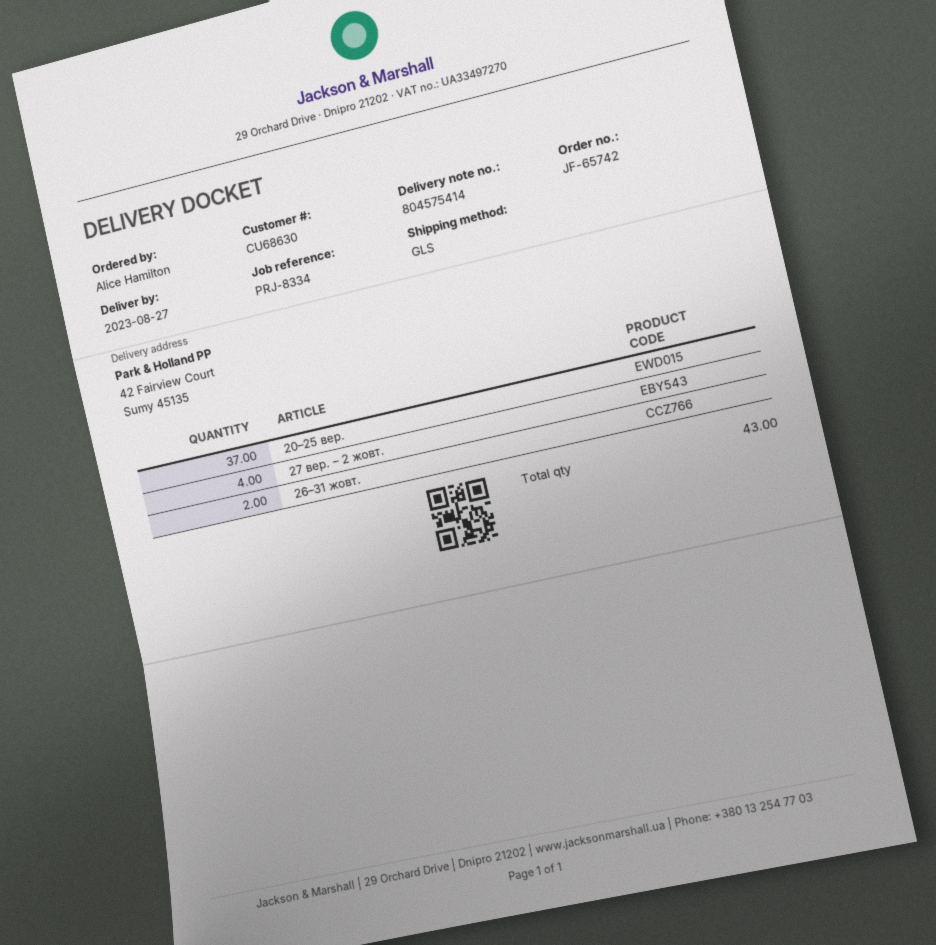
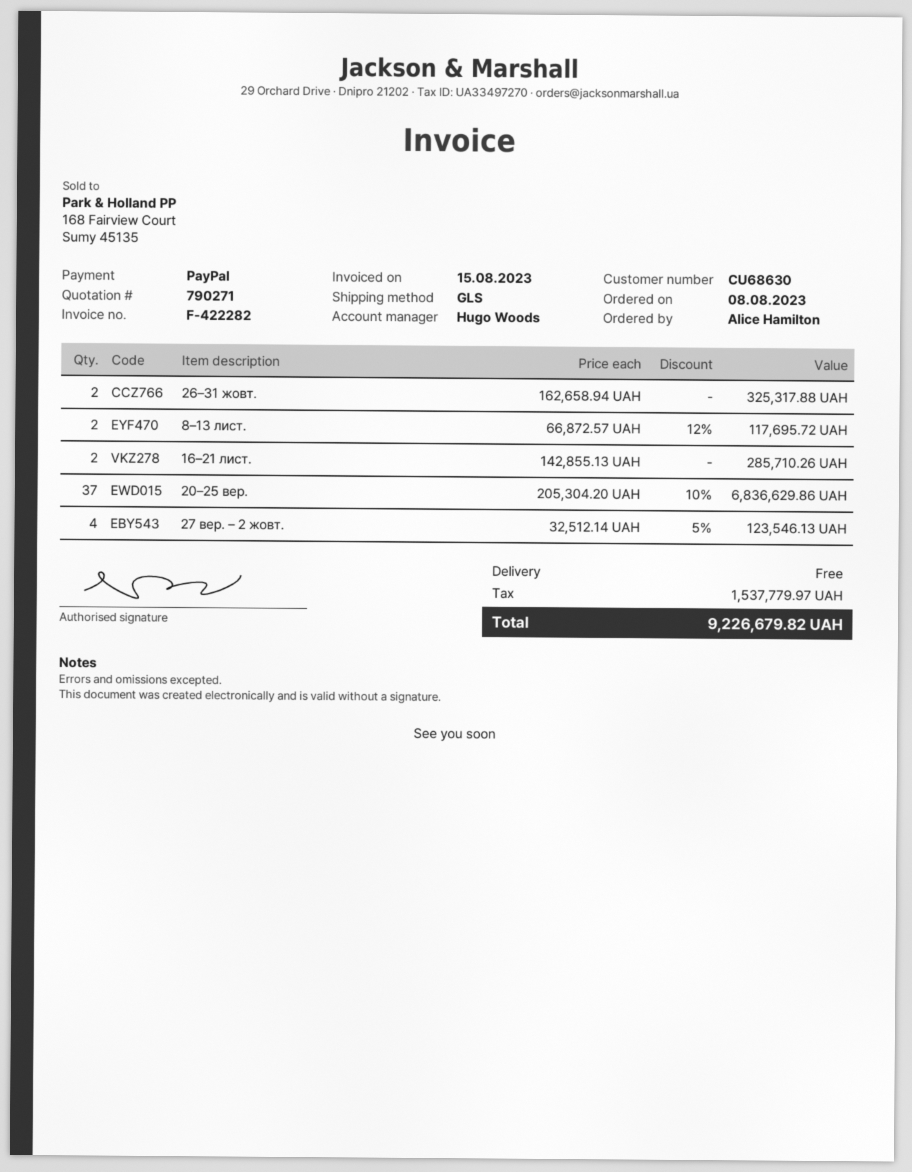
8–13 лист.: none -> 2
16–21 лист.: none -> 2

